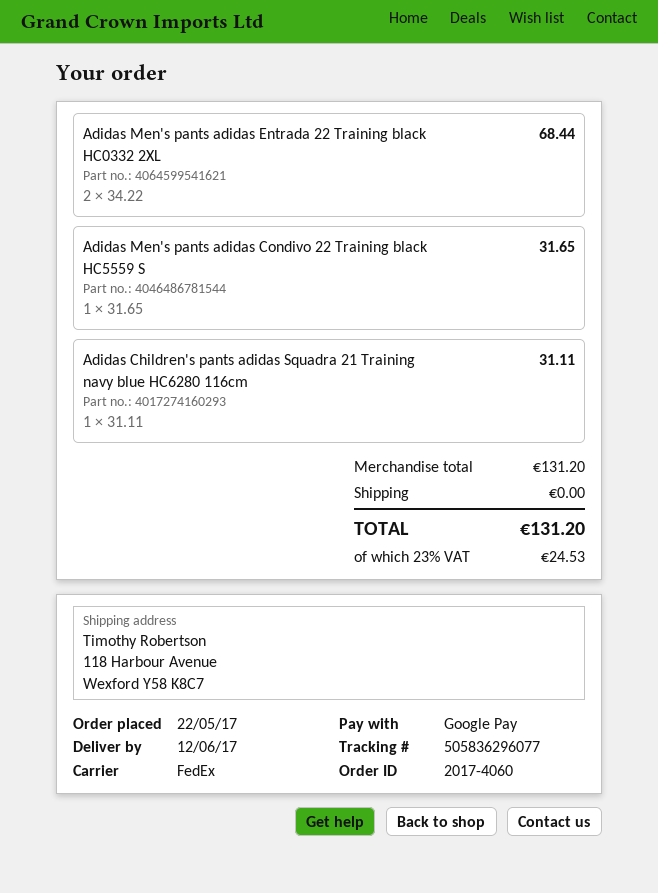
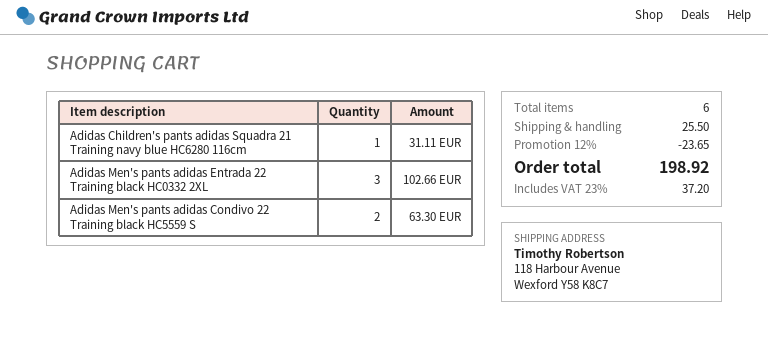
Adidas Men's pants adidas Entrada 22 Training black HC0332 2XL: 2 for 68.44 -> 3 for 102.66
Adidas Men's pants adidas Condivo 22 Training black HC5559 S: 1 for 31.65 -> 2 for 63.30
discount: none -> 12% = 23.65
shipping: 0.00 -> 25.50
tax: 23% = 24.53 -> 23% = 37.20
total: 131.20 -> 198.92

